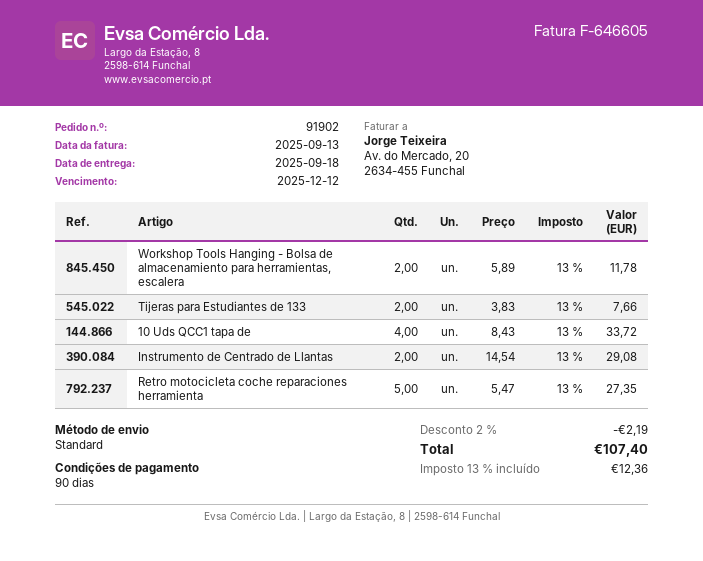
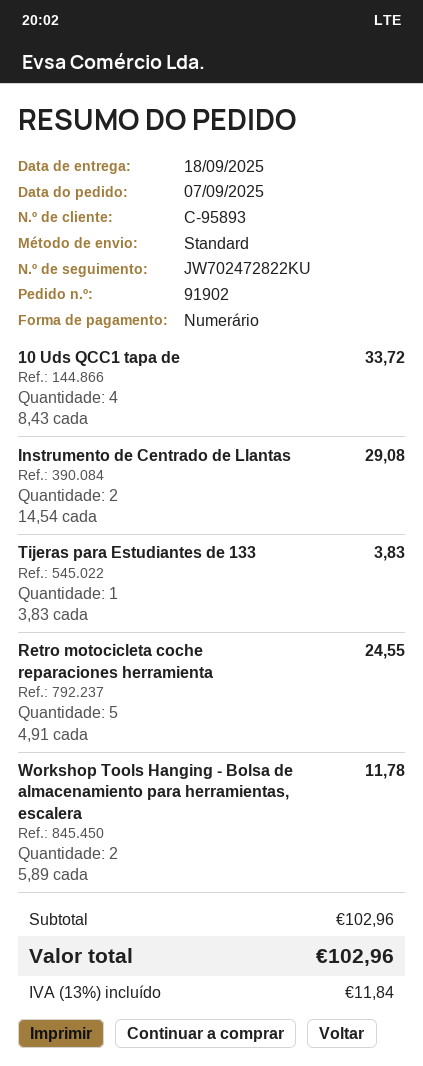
Tijeras para Estudiantes de 133: 2 x 3.83 = 7.66 -> 1 x 3.83 = 3.83
Retro motocicleta coche reparaciones herramienta: 5 x 5.47 = 27.35 -> 5 x 4.91 = 24.55
discount: 2% = 2.19 -> none
tax: 13% = 12.36 -> 13% = 11.84
total: 107.40 -> 102.96

